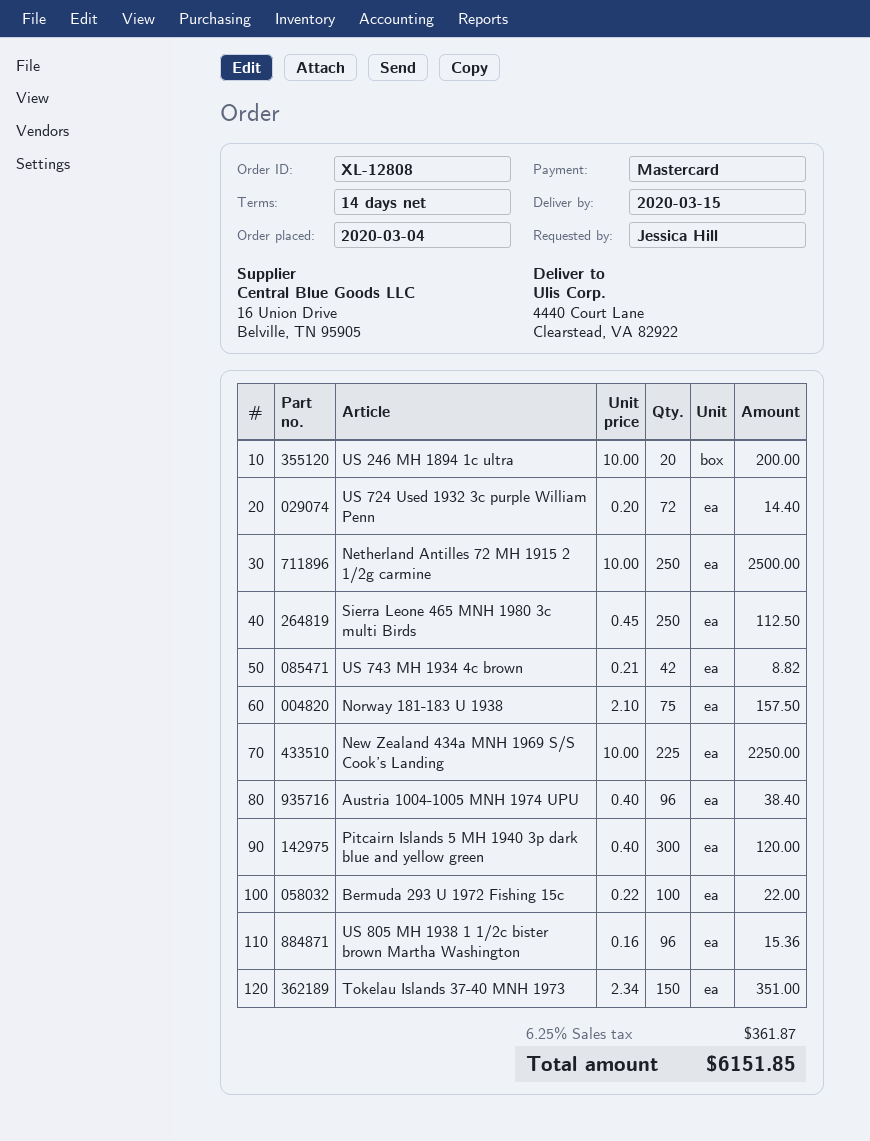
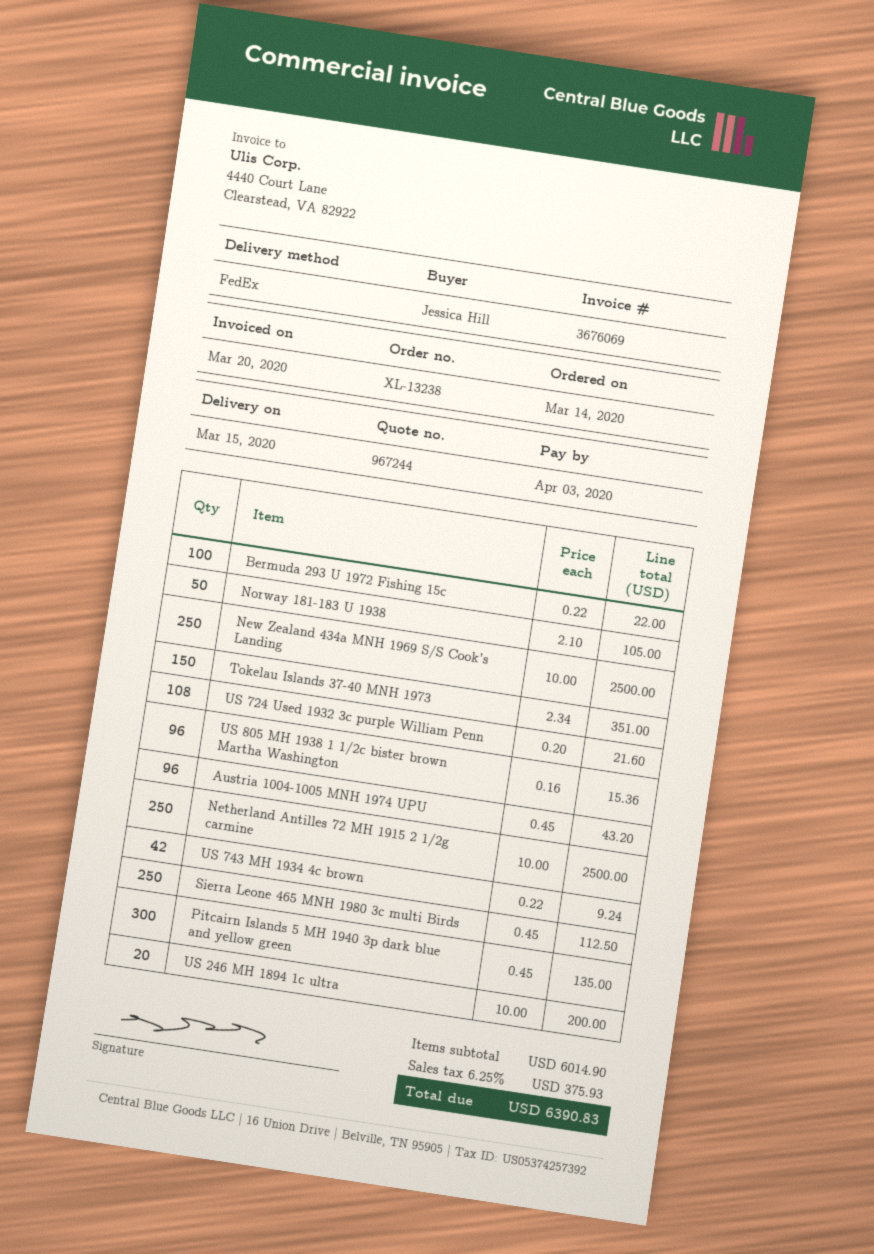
order number: XL-12808 -> XL-13238
order date: 2020-03-04 -> 2020-03-14
US 724 Used 1932 3c purple William Penn: 72 x 0.20 = 14.40 -> 108 x 0.20 = 21.60
US 743 MH 1934 4c brown: 42 x 0.21 = 8.82 -> 42 x 0.22 = 9.24
Norway 181-183 U 1938: 75 x 2.10 = 157.50 -> 50 x 2.10 = 105.00
New Zealand 434a MNH 1969 S/S Cook’s Landing: 225 x 10.00 = 2250.00 -> 250 x 10.00 = 2500.00
Austria 1004-1005 MNH 1974 UPU: 96 x 0.40 = 38.40 -> 96 x 0.45 = 43.20
Pitcairn Islands 5 MH 1940 3p dark blue and yellow green: 300 x 0.40 = 120.00 -> 300 x 0.45 = 135.00
tax: 6.25% = 361.87 -> 6.25% = 375.93
total: 6151.85 -> 6390.83

